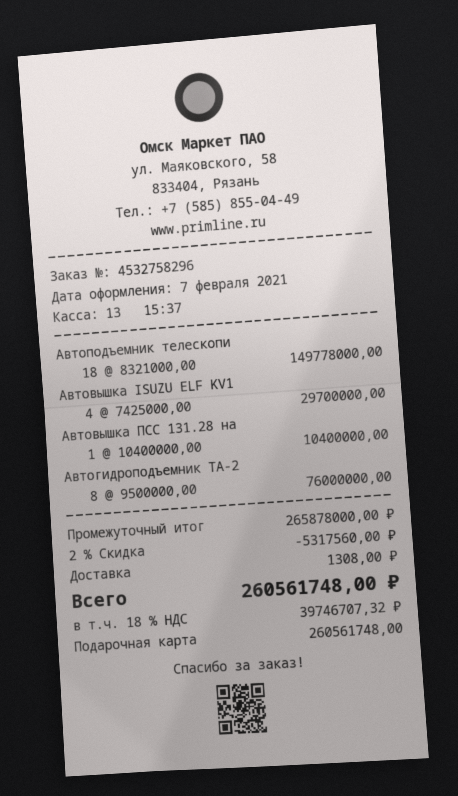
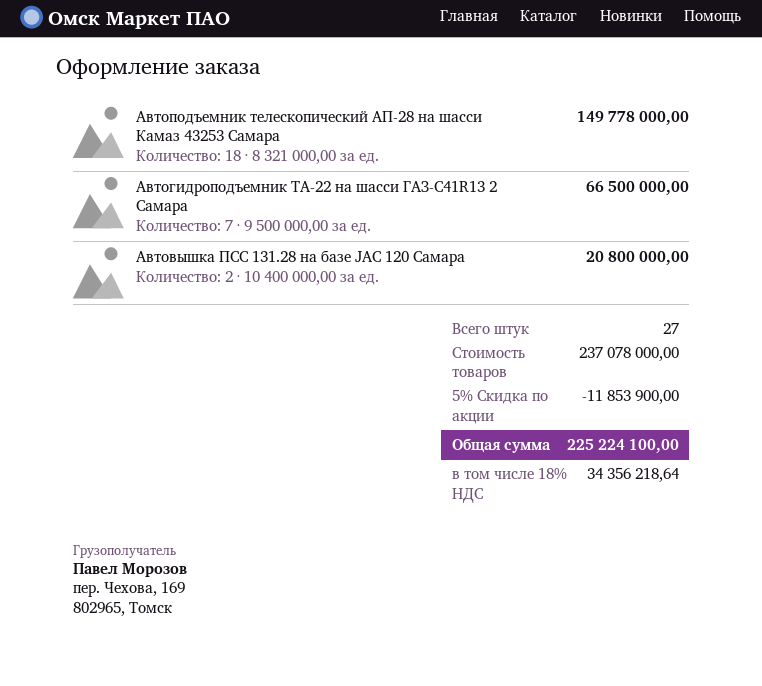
Автовышка ISUZU ELF KV1: 4 x 7425000.00 = 29700000.00 -> none
Автовышка ПСС 131.28 на: 1 x 10400000.00 = 10400000.00 -> 2 x 10400000.00 = 20800000.00
Автогидроподъемник ТА-2: 8 x 9500000.00 = 76000000.00 -> 7 x 9500000.00 = 66500000.00
subtotal: 265878000.00 -> 237078000.00
discount: 2% = 5317560.00 -> 5% = 11853900.00
shipping: 1308.00 -> none
tax: 18% = 39746707.32 -> 18% = 34356218.64
total: 260561748.00 -> 225224100.00

